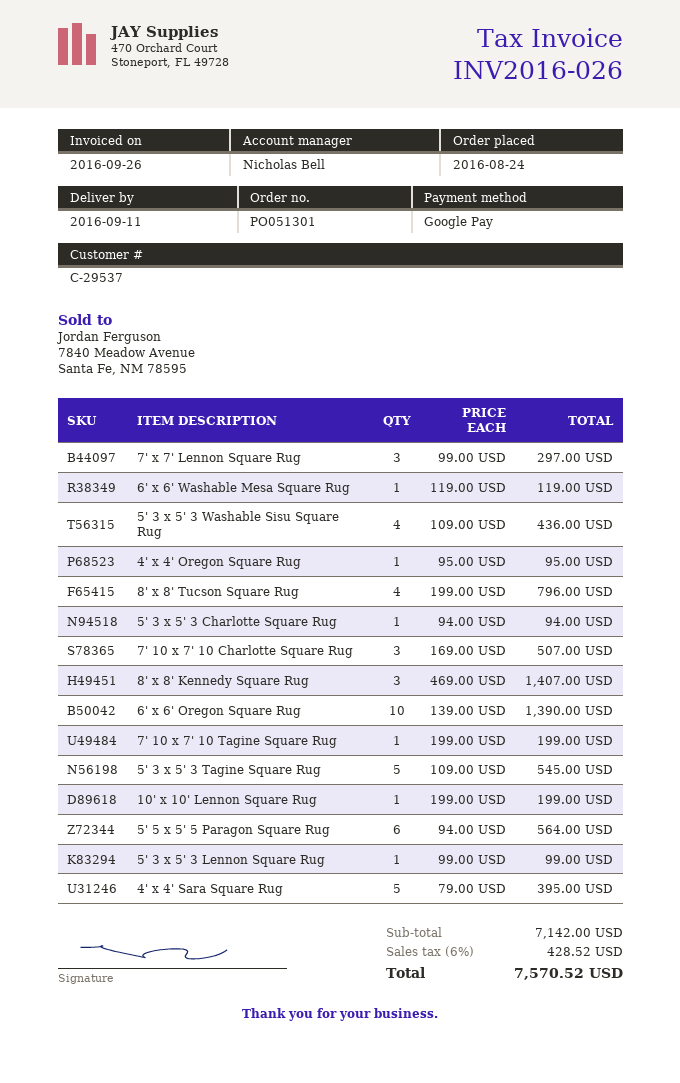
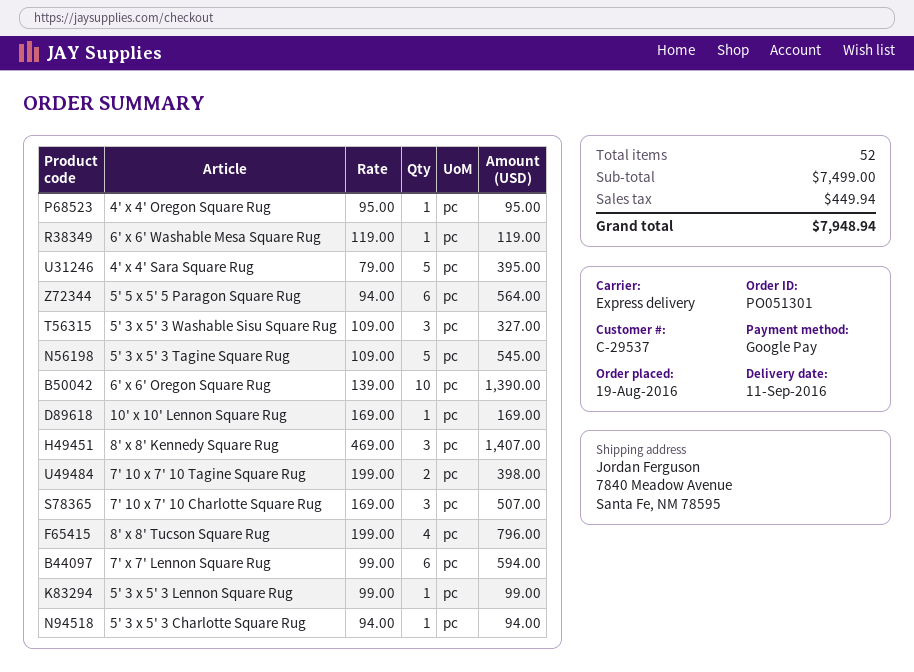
order date: 2016-08-24 -> 2016-08-19
7' x 7' Lennon Square Rug: 3 x 99.00 = 297.00 -> 6 x 99.00 = 594.00
5' 3 x 5' 3 Washable Sisu Square Rug: 4 x 109.00 = 436.00 -> 3 x 109.00 = 327.00
7' 10 x 7' 10 Tagine Square Rug: 1 x 199.00 = 199.00 -> 2 x 199.00 = 398.00
10' x 10' Lennon Square Rug: 1 x 199.00 = 199.00 -> 1 x 169.00 = 169.00
subtotal: 7142.00 -> 7499.00
tax: 428.52 -> 449.94
total: 7570.52 -> 7948.94

